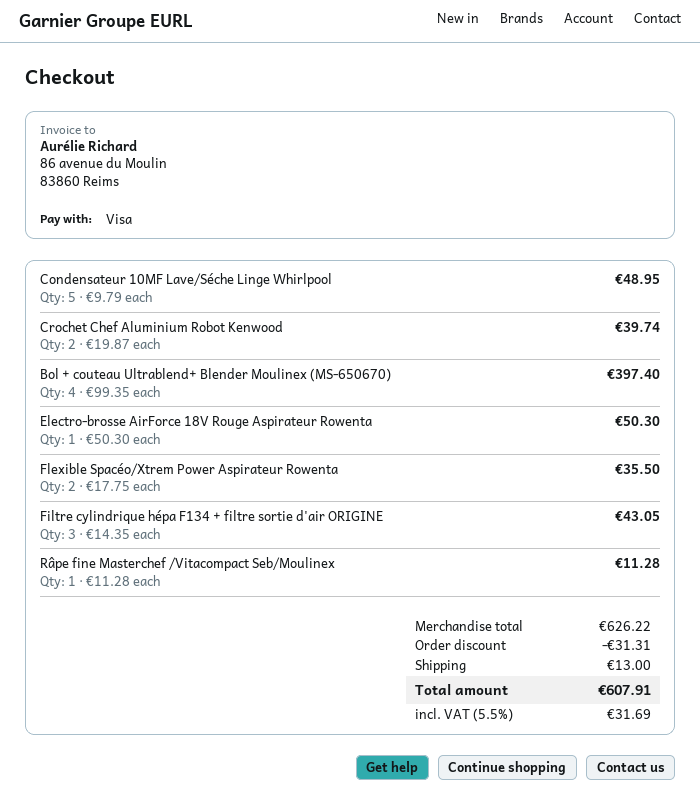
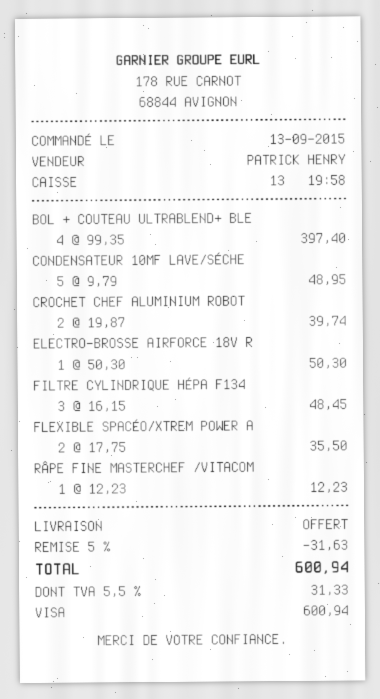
Filtre cylindrique hépa F134 + filtre sortie d'air ORIGINE: 3 x 14.35 = 43.05 -> 3 x 16.15 = 48.45
Râpe fine Masterchef /Vitacompact Seb/Moulinex: 1 x 11.28 = 11.28 -> 1 x 12.23 = 12.23
discount: 31.31 -> 31.63
shipping: 13.00 -> 0.00
tax: 5.5% = 31.69 -> 5.5% = 31.33
total: 607.91 -> 600.94

